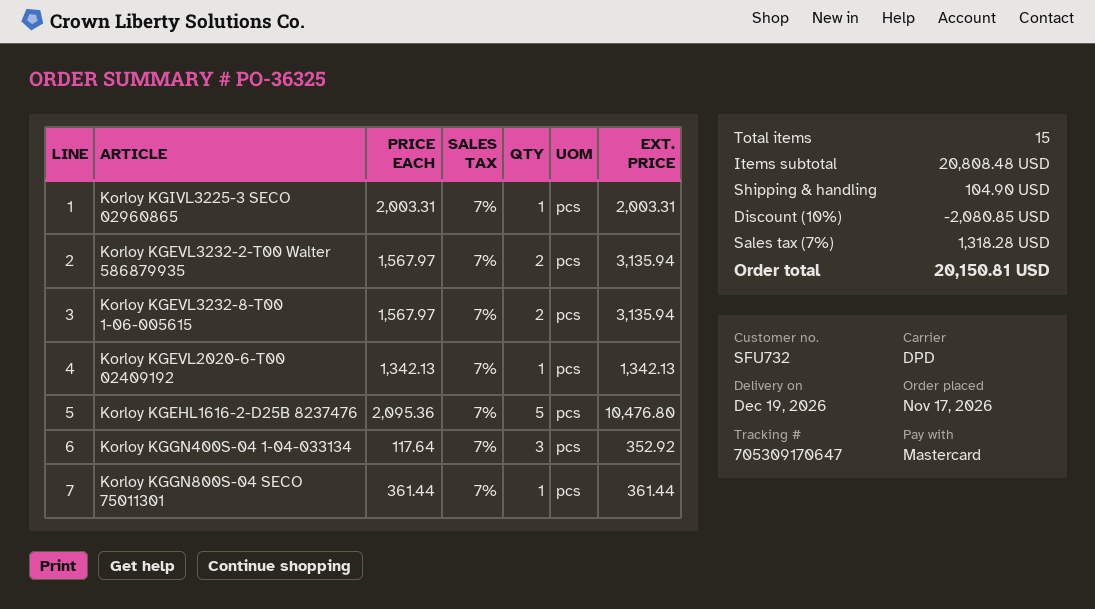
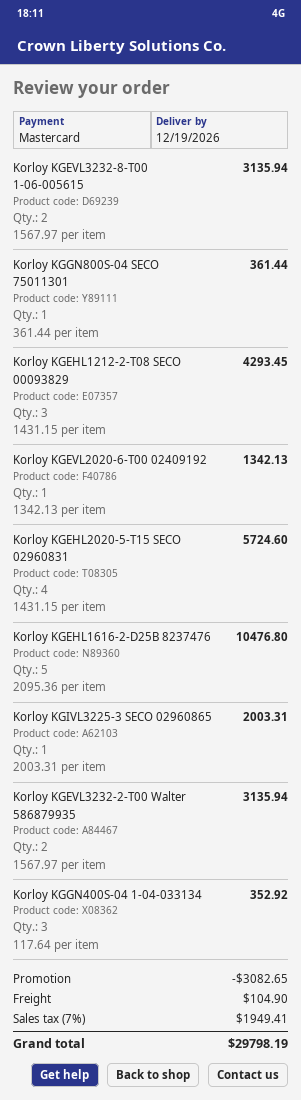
Korloy KGEHL1212-2-T08 SECO 00093829: none -> 3 x 1431.15 = 4293.45
Korloy KGEHL2020-5-T15 SECO 02960831: none -> 4 x 1431.15 = 5724.60
discount: 2080.85 -> 3082.65
tax: 7% = 1318.28 -> 7% = 1949.41
total: 20150.81 -> 29798.19

